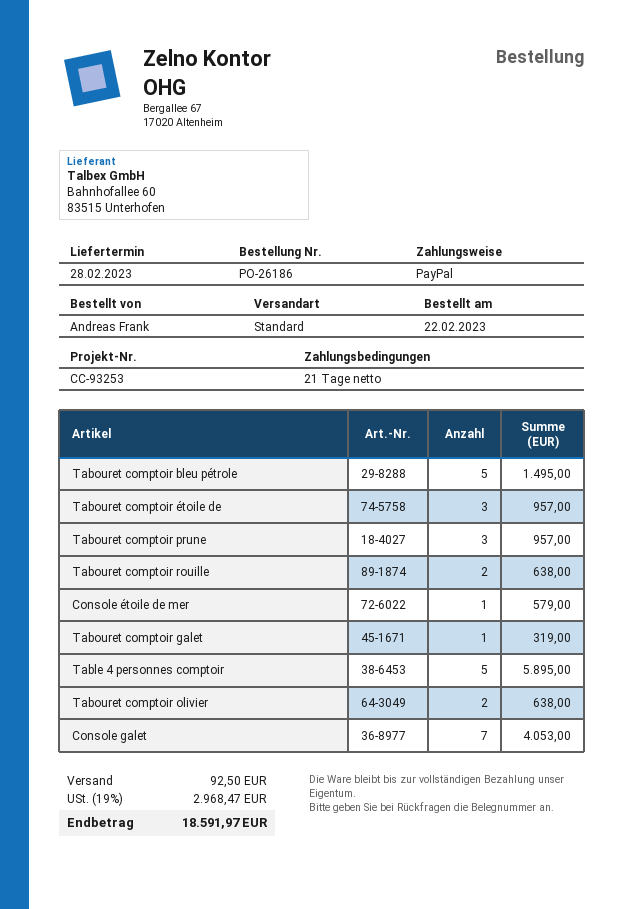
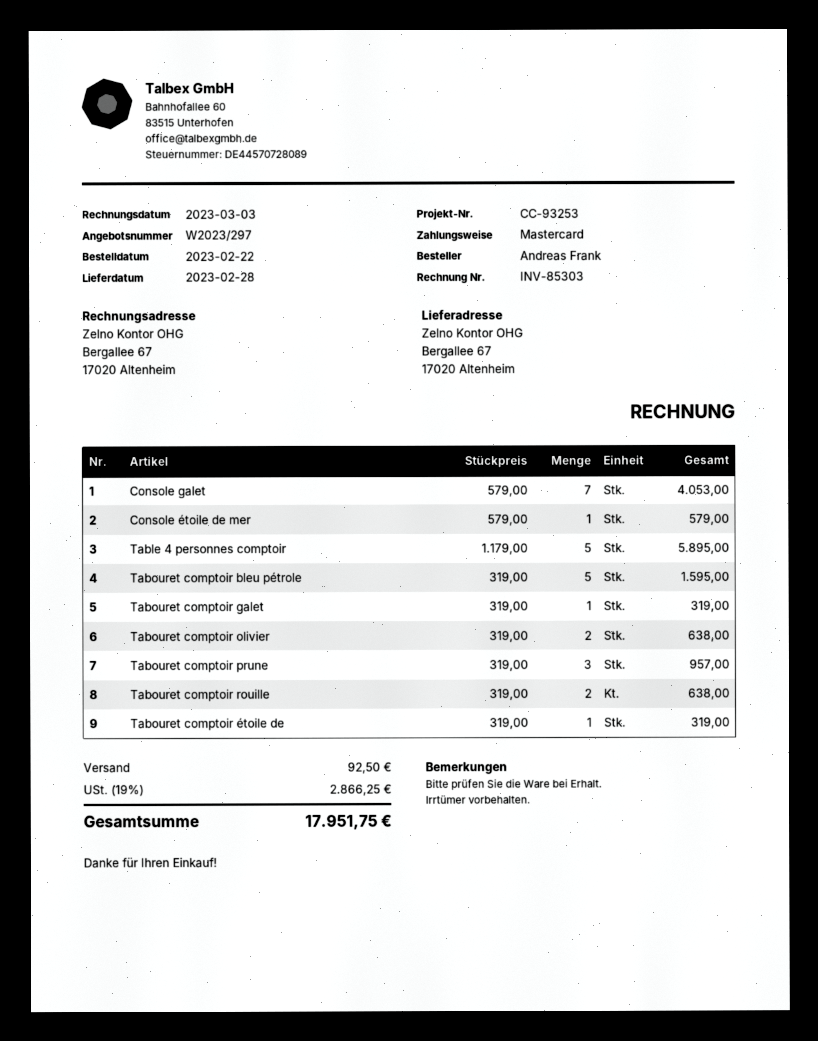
payment method: PayPal -> Mastercard
Tabouret comptoir bleu pétrole: 5 for 1495.00 -> 5 for 1595.00
Tabouret comptoir étoile de: 3 for 957.00 -> 1 for 319.00
tax: 19% = 2968.47 -> 19% = 2866.25
total: 18591.97 -> 17951.75

